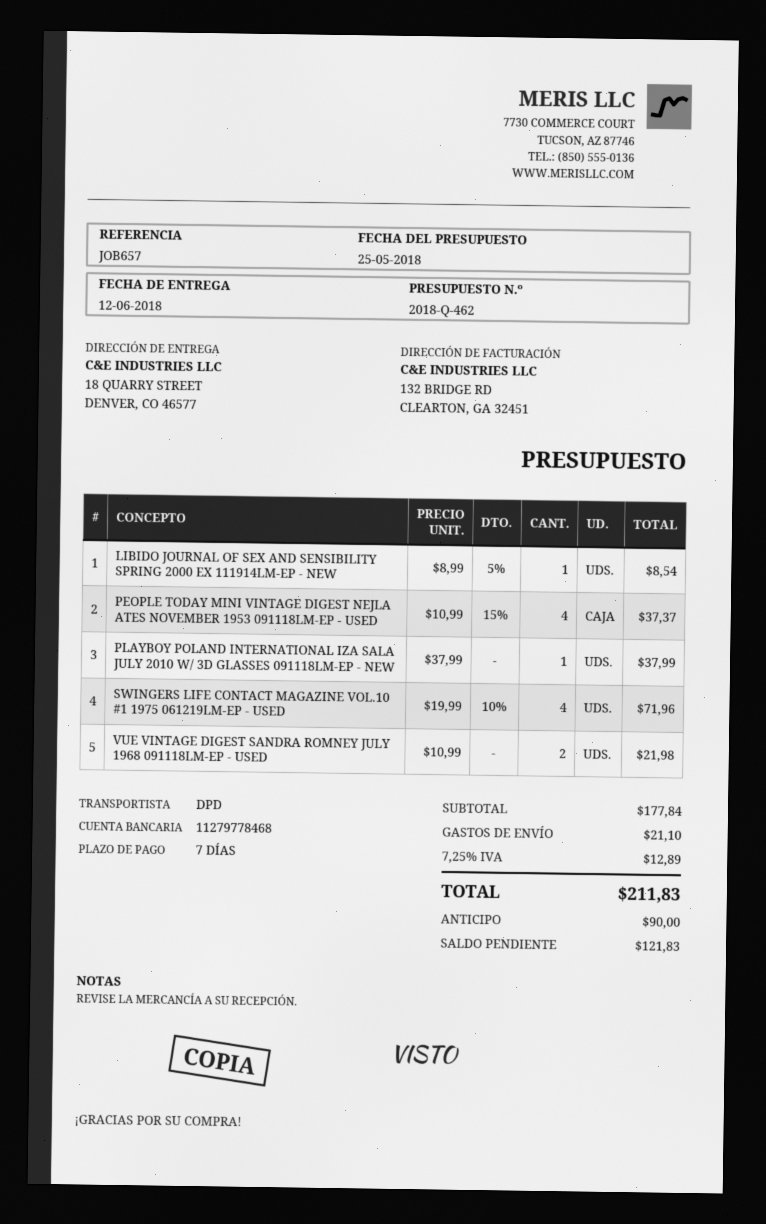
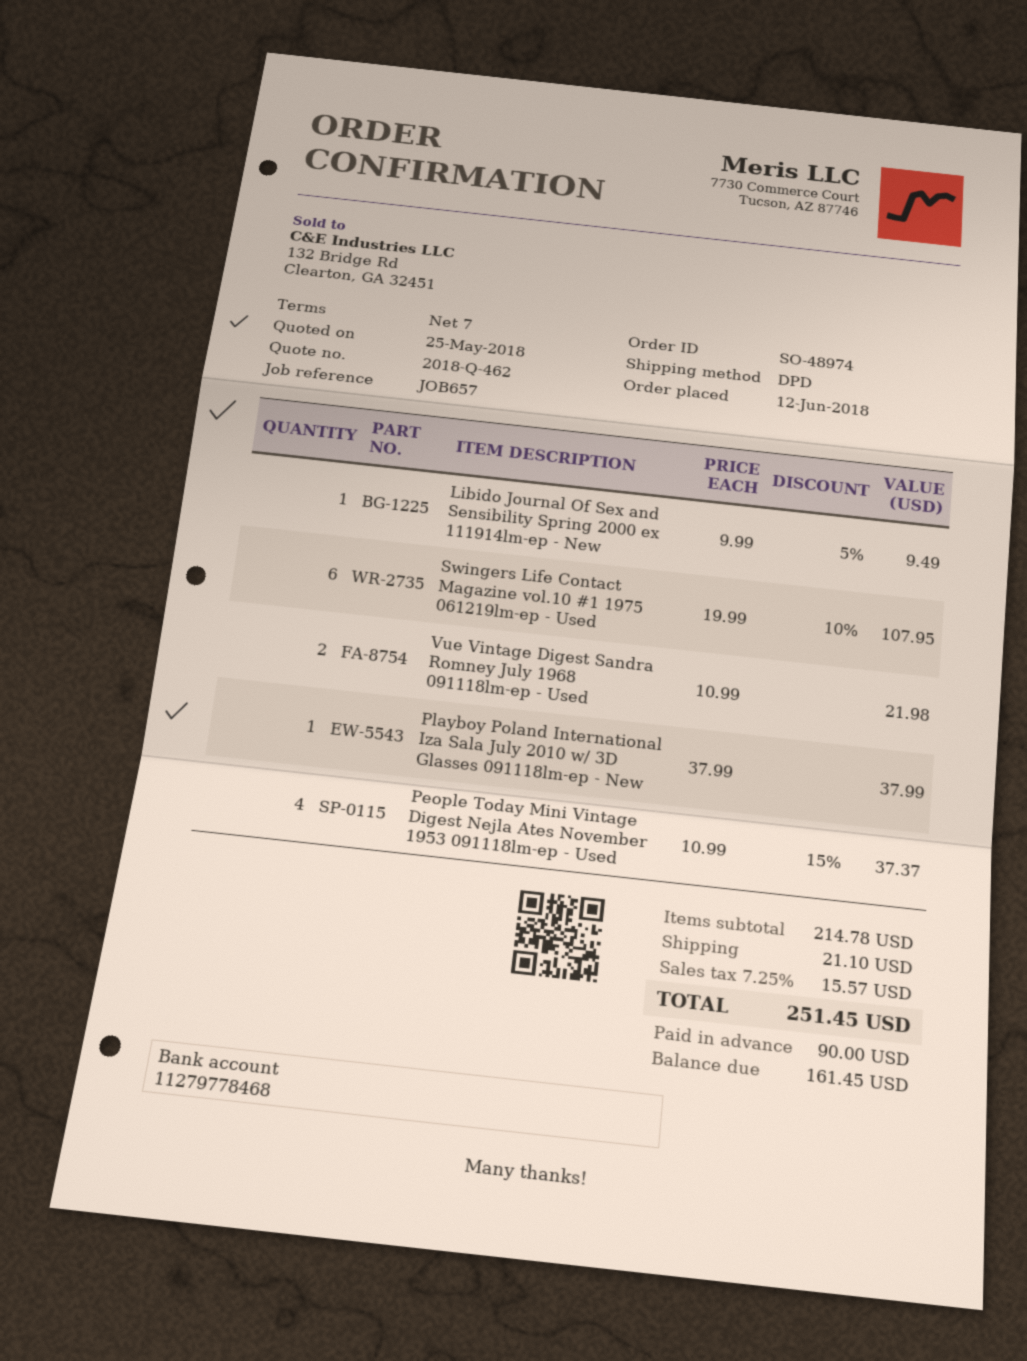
LIBIDO JOURNAL OF SEX AND SENSIBILITY SPRING 2000 EX 111914LM-EP - NEW: 1 x 8.99 - 5% = 8.54 -> 1 x 9.99 - 5% = 9.49
SWINGERS LIFE CONTACT MAGAZINE VOL.10 #1 1975 061219LM-EP - USED: 4 x 19.99 - 10% = 71.96 -> 6 x 19.99 - 10% = 107.95
subtotal: 177.84 -> 214.78
tax: 7.25% = 12.89 -> 7.25% = 15.57
total: 211.83 -> 251.45
balance: 121.83 -> 161.45

